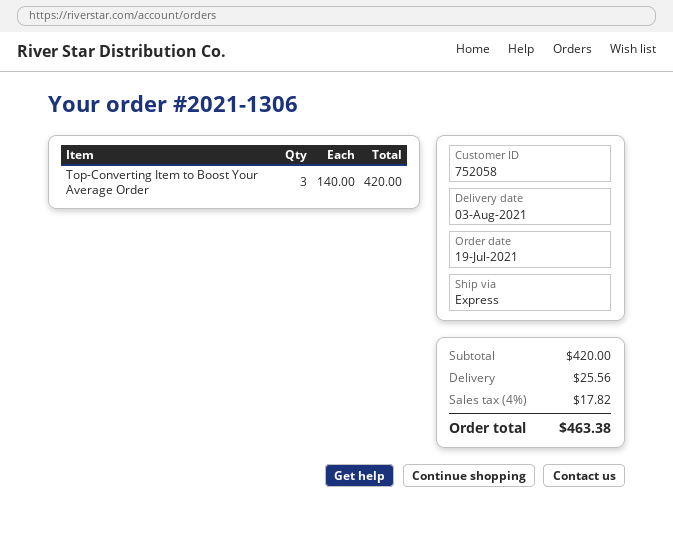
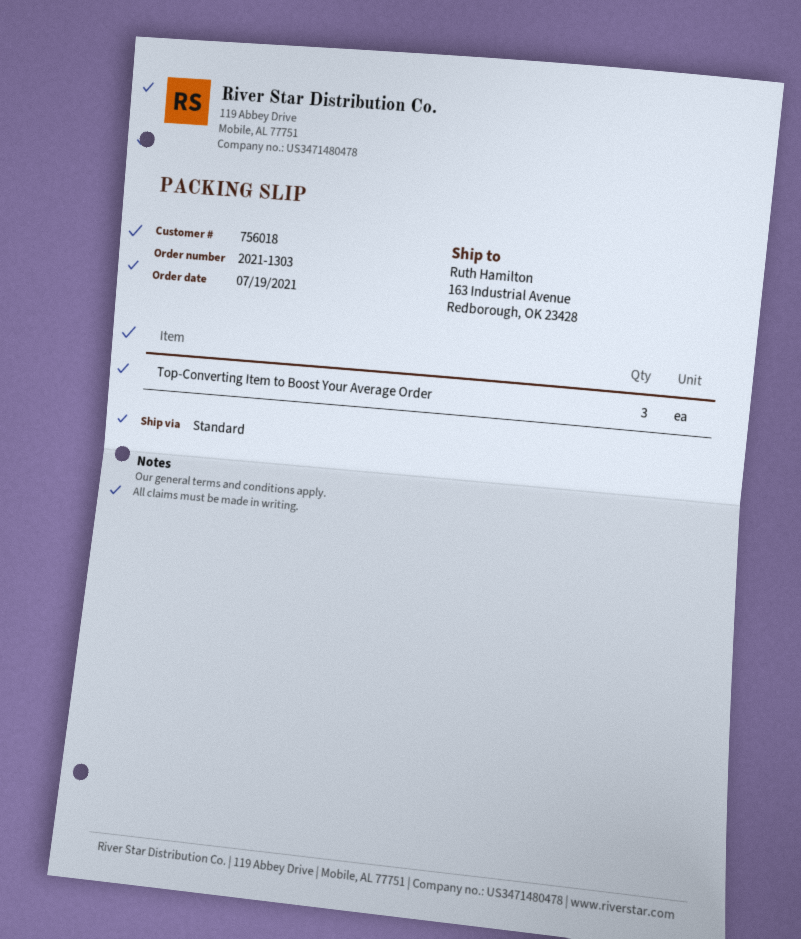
order number: 2021-1306 -> 2021-1303
customer number: 752058 -> 756018
shipping method: express -> standard

